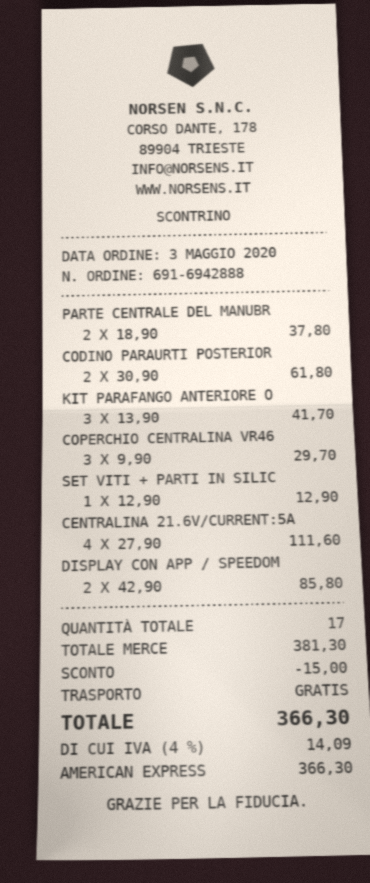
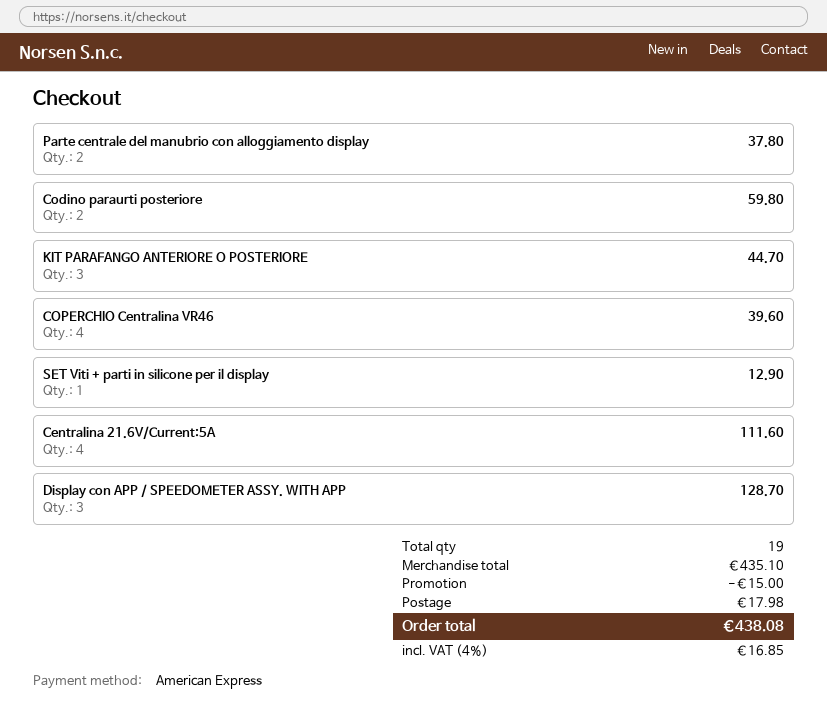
CODINO PARAURTI POSTERIOR: 2 for 61.80 -> 2 for 59.80
KIT PARAFANGO ANTERIORE O: 3 for 41.70 -> 3 for 44.70
COPERCHIO CENTRALINA VR46: 3 for 29.70 -> 4 for 39.60
DISPLAY CON APP / SPEEDOM: 2 for 85.80 -> 3 for 128.70
total quantity: 17 -> 19
subtotal: 381.30 -> 435.10
shipping: 0.00 -> 17.98
tax: 4% = 14.09 -> 4% = 16.85
total: 366.30 -> 438.08

